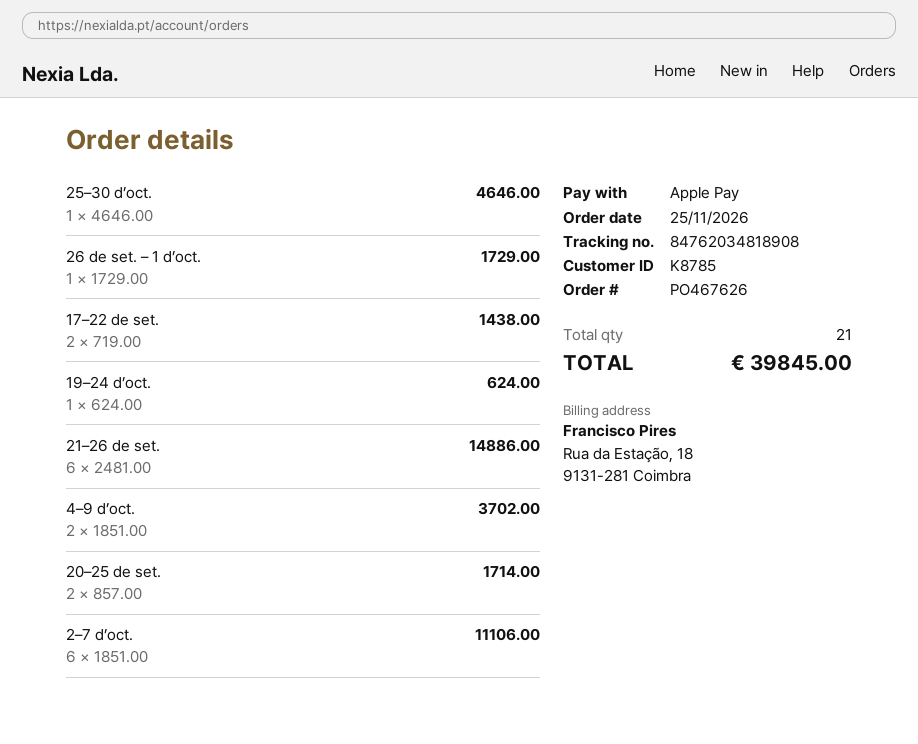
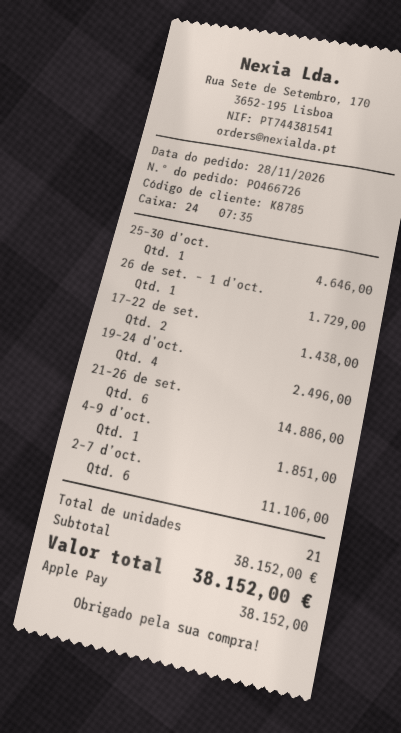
order number: PO467626 -> PO466726
order date: 2026-11-25 -> 2026-11-28
19–24 d’oct.: 1 for 624.00 -> 4 for 2496.00
4–9 d’oct.: 2 for 3702.00 -> 1 for 1851.00
20–25 de set.: 2 for 1714.00 -> none
total: 39845.00 -> 38152.00

